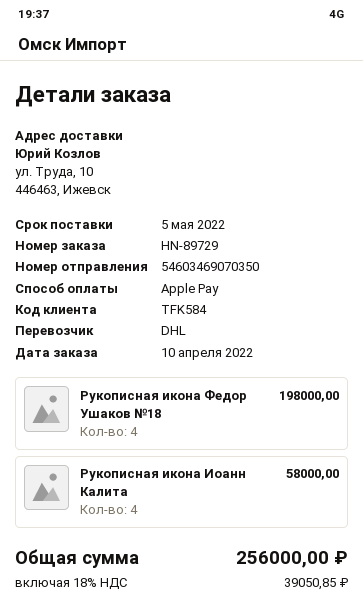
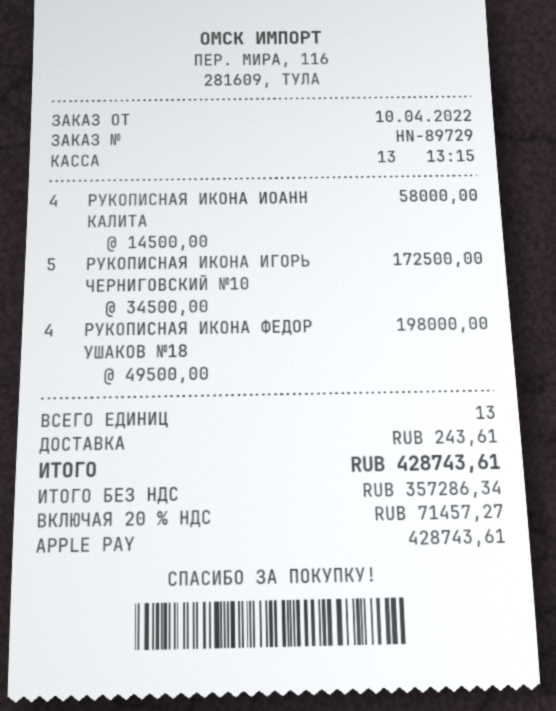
РУКОПИСНАЯ ИКОНА ИГОРЬ ЧЕРНИГОВСКИЙ №10: none -> 5 for 172500.00
shipping: none -> 243.61
tax: 18% = 39050.85 -> 20% = 71457.27
total: 256000.00 -> 428743.61

